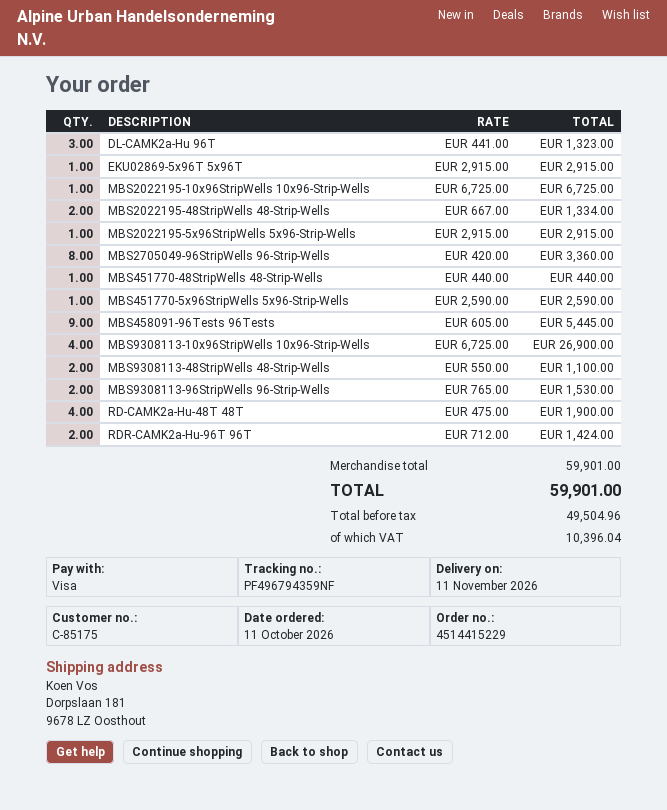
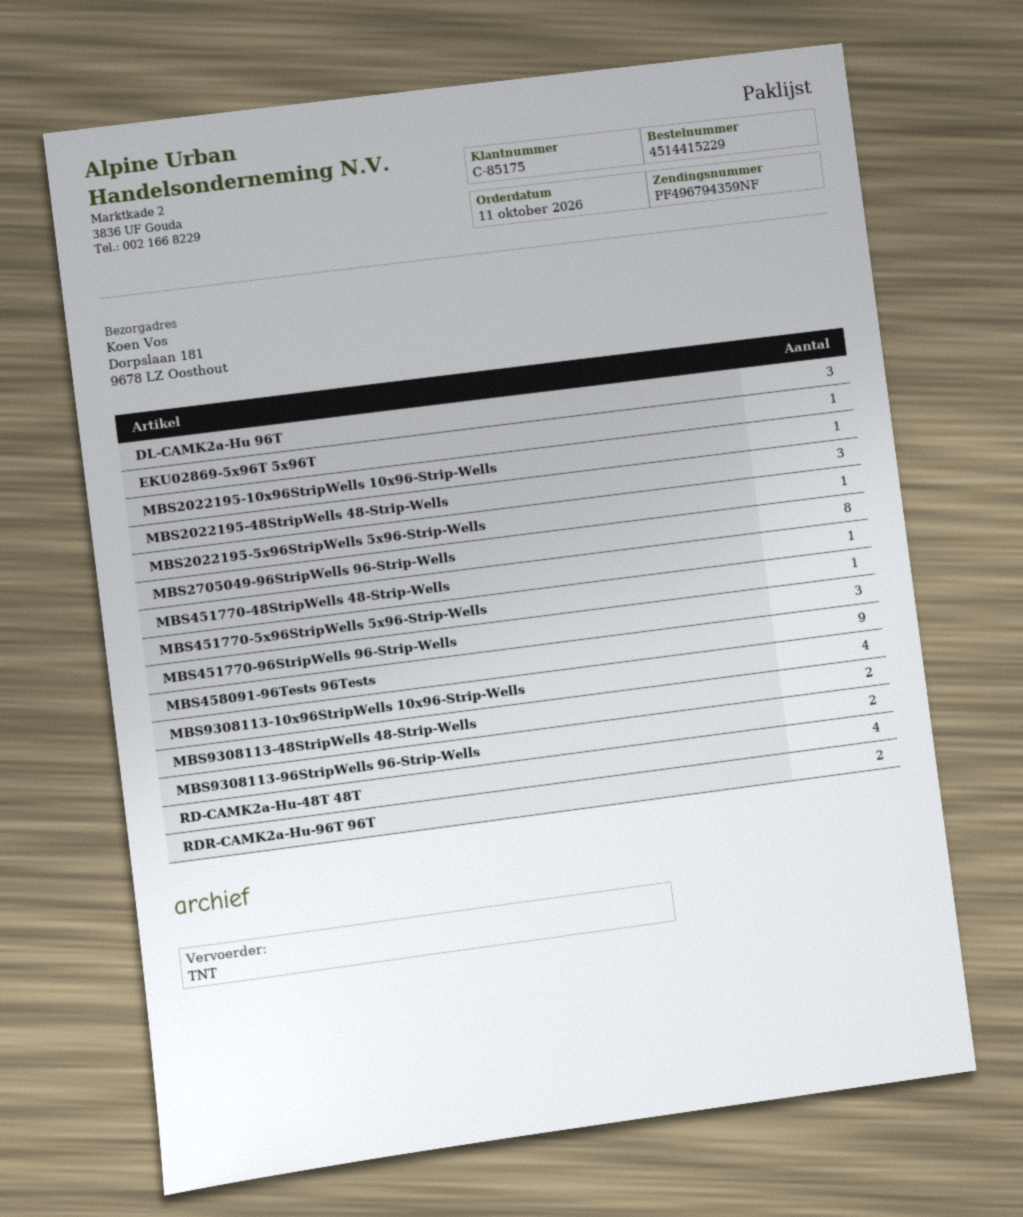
MBS2022195-48StripWells 48-Strip-Wells: 2 -> 3
MBS451770-96StripWells 96-Strip-Wells: none -> 3

